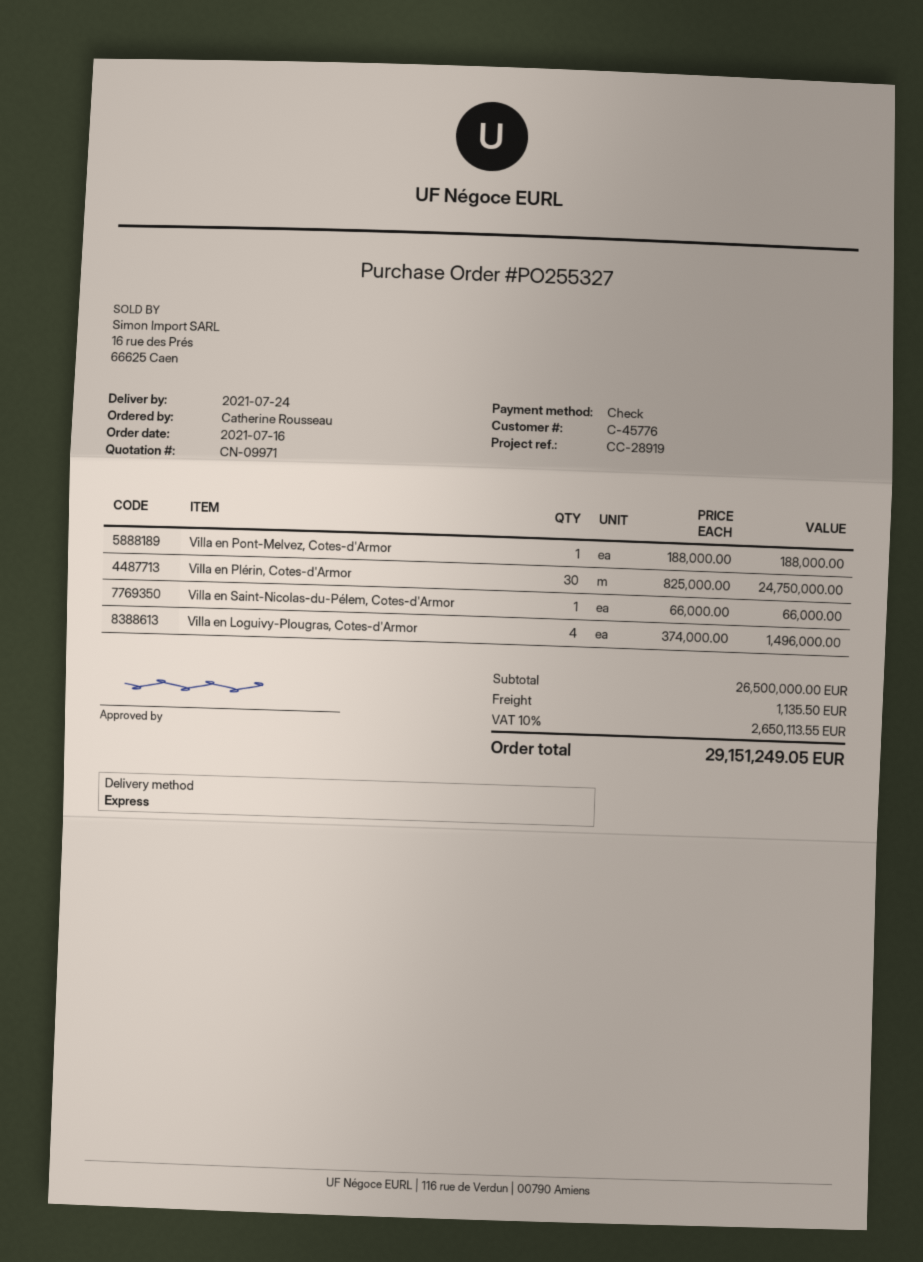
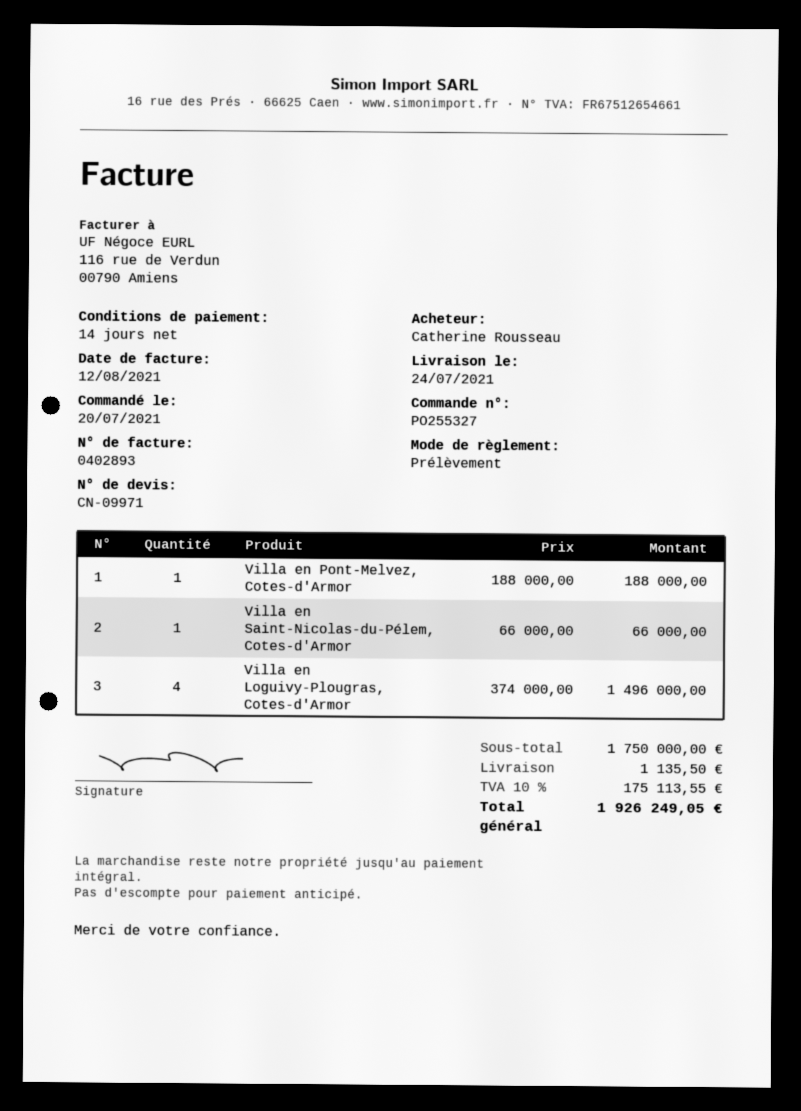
order date: 2021-07-16 -> 2021-07-20
payment method: cheque -> direct debit
Villa en Plérin, Cotes-d'Armor: 30 x 825000.00 = 24750000.00 -> none
subtotal: 26500000.00 -> 1750000.00
tax: 10% = 2650113.55 -> 10% = 175113.55
total: 29151249.05 -> 1926249.05

